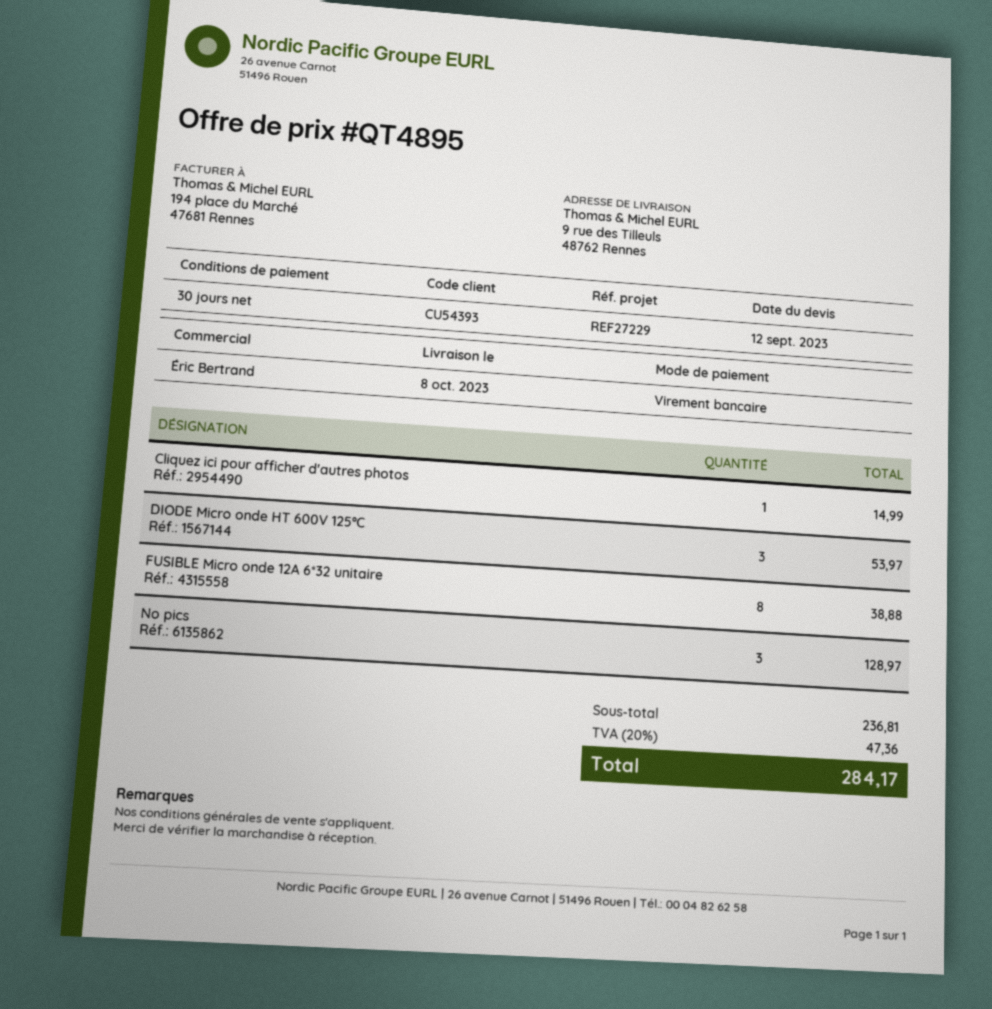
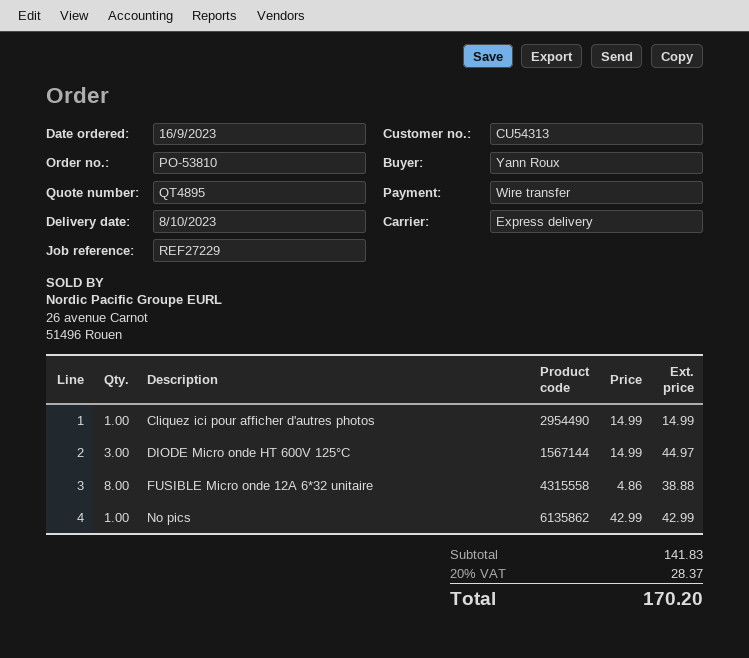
customer number: CU54393 -> CU54313
DIODE Micro onde HT 600V 125°C: 3 for 53.97 -> 3 for 44.97
No pics: 3 for 128.97 -> 1 for 42.99
subtotal: 236.81 -> 141.83
tax: 20% = 47.36 -> 20% = 28.37
total: 284.17 -> 170.20

